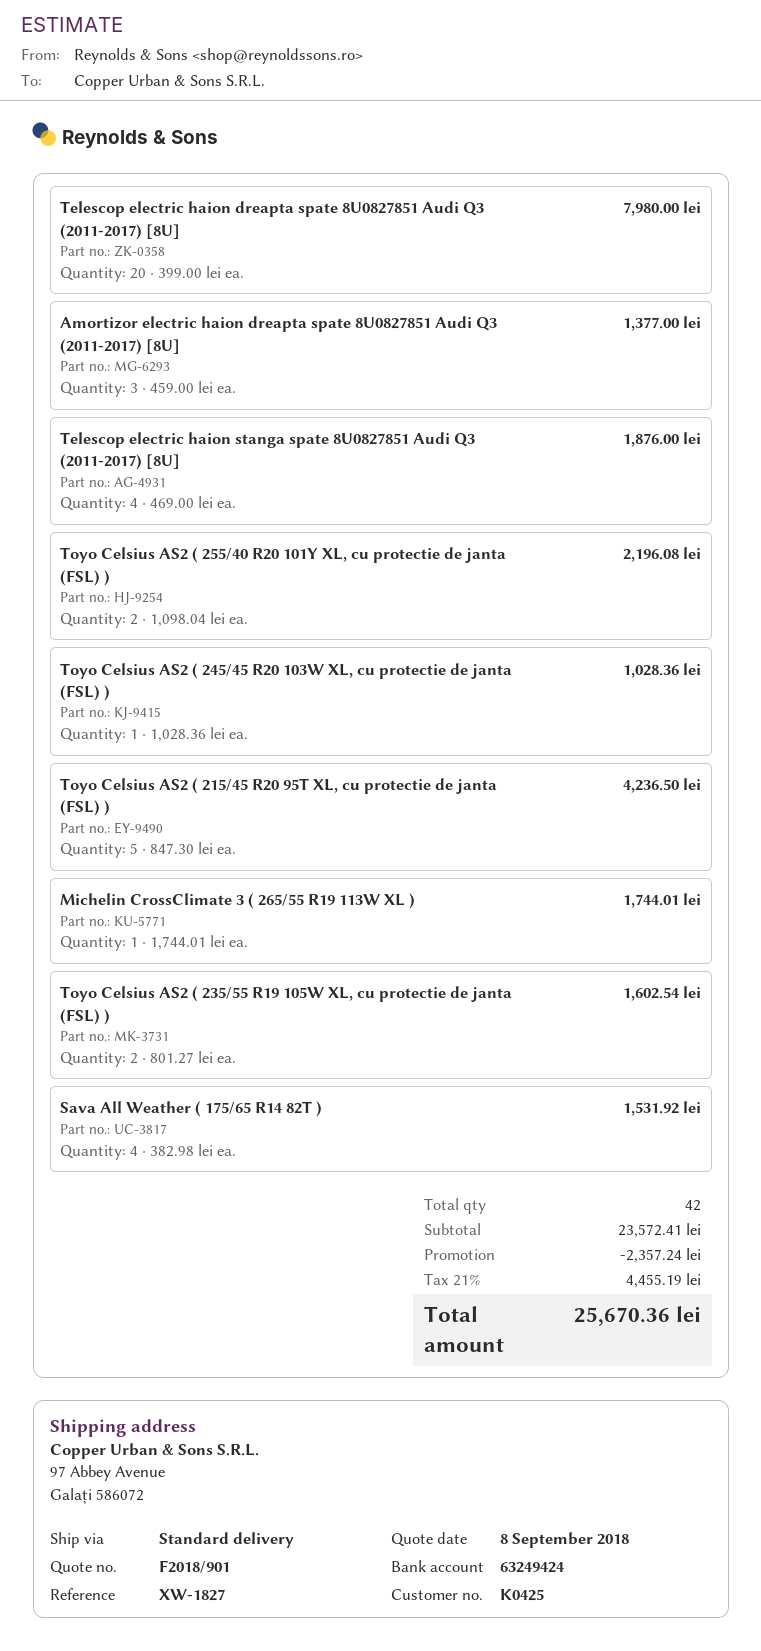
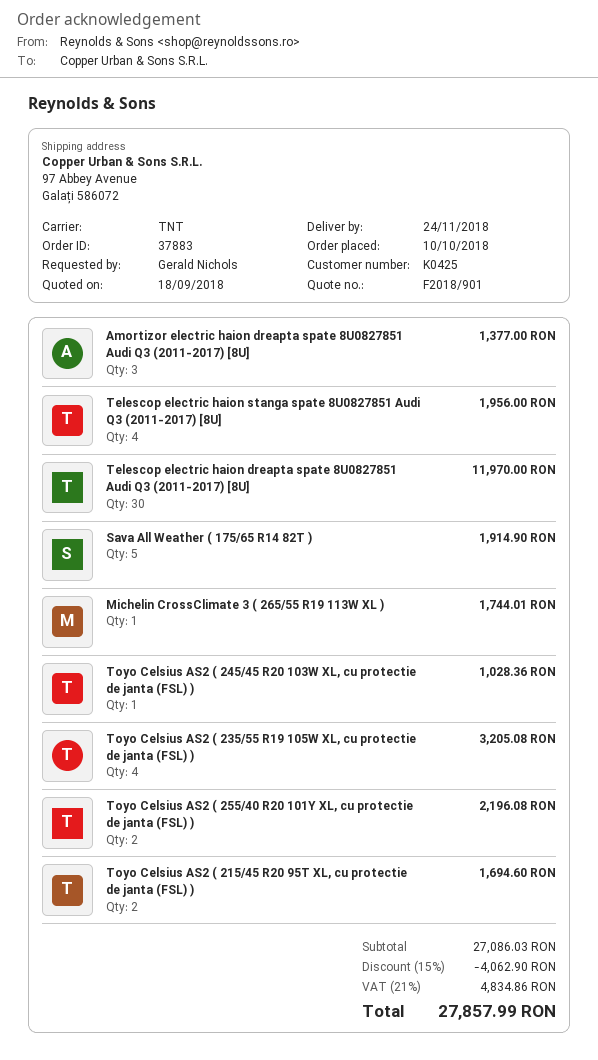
quote date: 2018-09-08 -> 2018-09-18
shipping method: standard -> TNT
Telescop electric haion dreapta spate 8U0827851 Audi Q3 (2011-2017) [8U]: 20 for 7980.00 -> 30 for 11970.00
Telescop electric haion stanga spate 8U0827851 Audi Q3 (2011-2017) [8U]: 4 for 1876.00 -> 4 for 1956.00
Toyo Celsius AS2 ( 215/45 R20 95T XL, cu protectie de janta (FSL) ): 5 for 4236.50 -> 2 for 1694.60
Toyo Celsius AS2 ( 235/55 R19 105W XL, cu protectie de janta (FSL) ): 2 for 1602.54 -> 4 for 3205.08
Sava All Weather ( 175/65 R14 82T ): 4 for 1531.92 -> 5 for 1914.90
subtotal: 23572.41 -> 27086.03
discount: 2357.24 -> 4062.90
tax: 21% = 4455.19 -> 21% = 4834.86
total: 25670.36 -> 27857.99

